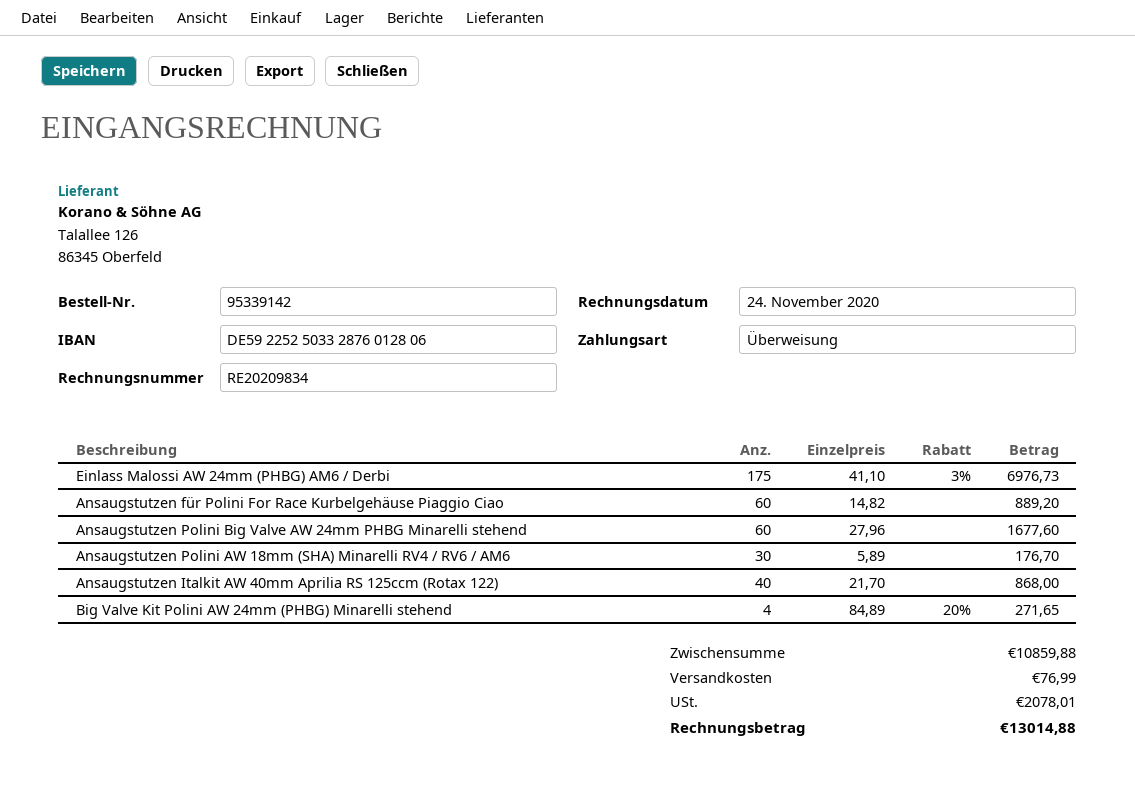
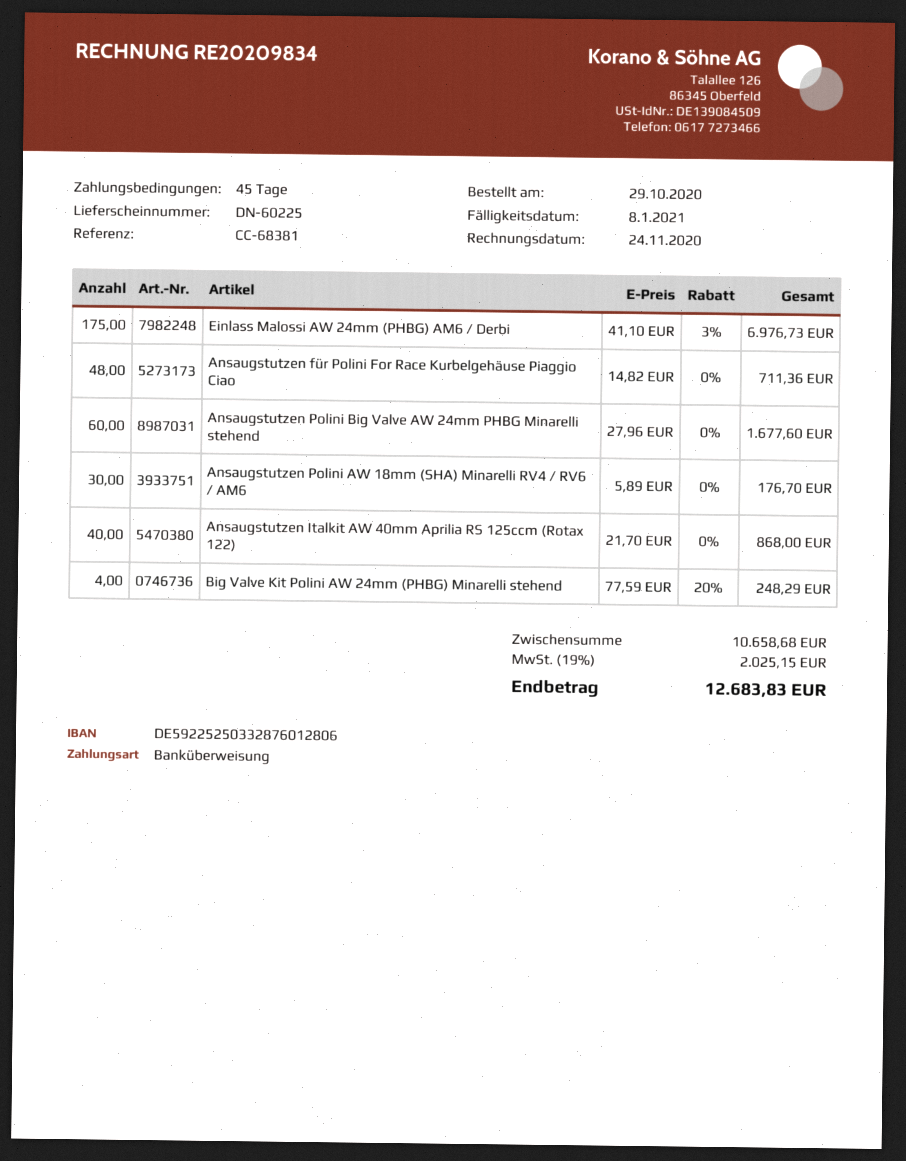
Ansaugstutzen für Polini For Race Kurbelgehäuse Piaggio Ciao: 60 x 14.82 = 889.20 -> 48 x 14.82 = 711.36
Big Valve Kit Polini AW 24mm (PHBG) Minarelli stehend: 4 x 84.89 - 20% = 271.65 -> 4 x 77.59 - 20% = 248.29
subtotal: 10859.88 -> 10658.68
shipping: 76.99 -> none
tax: 2078.01 -> 2025.15
total: 13014.88 -> 12683.83

